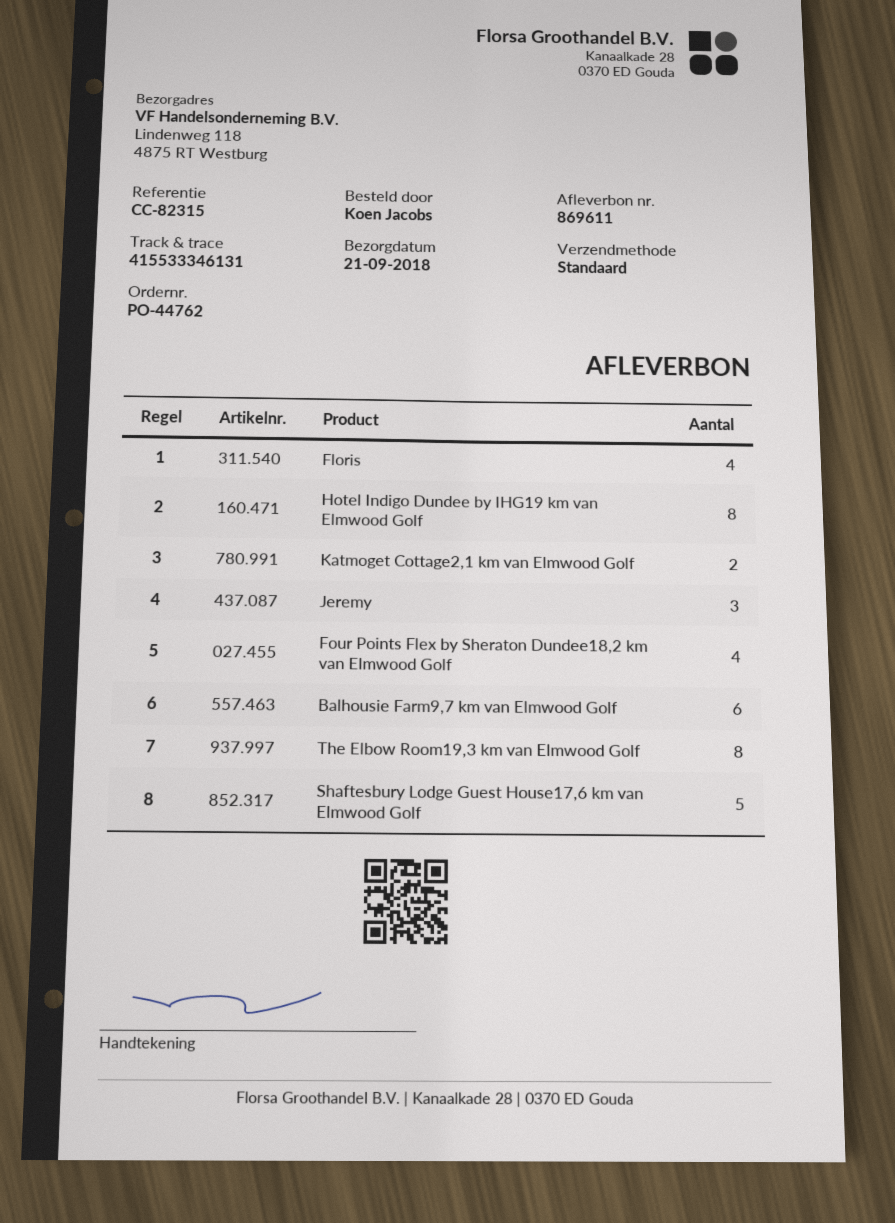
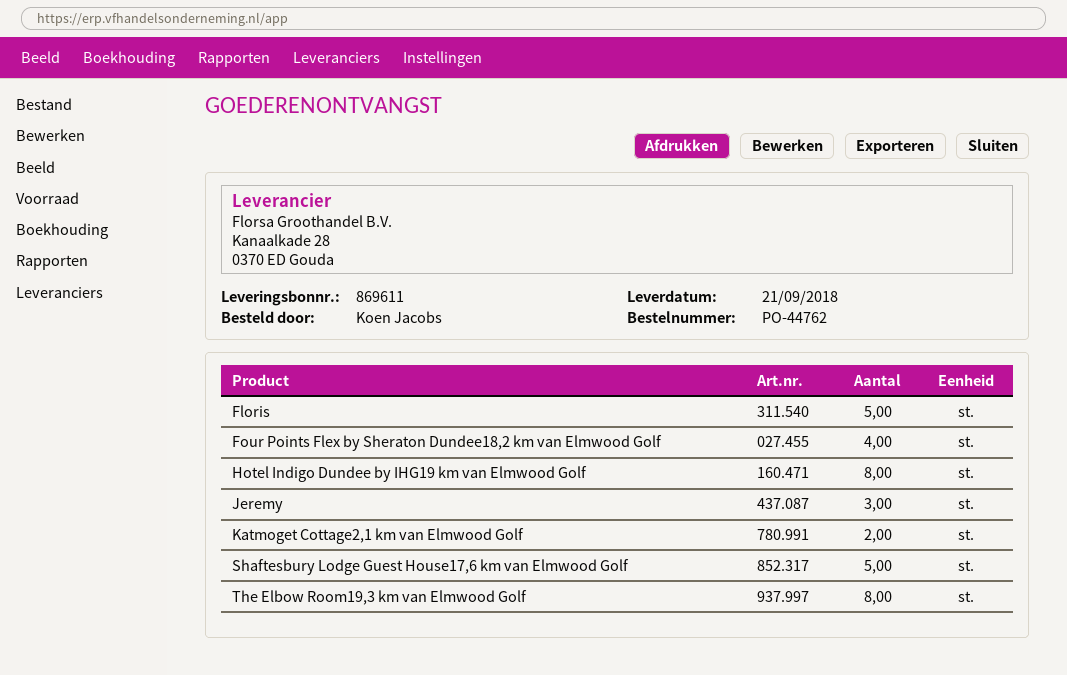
Floris: 4 -> 5
Balhousie Farm9,7 km van Elmwood Golf: 6 -> none

